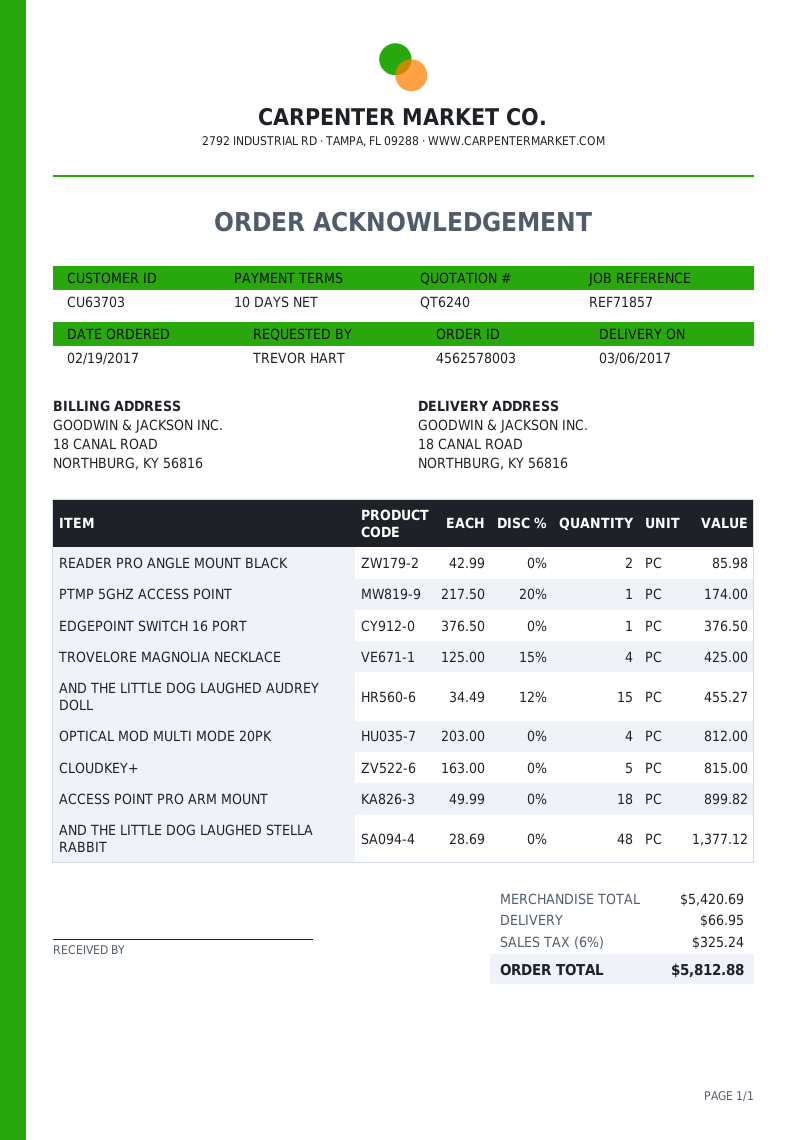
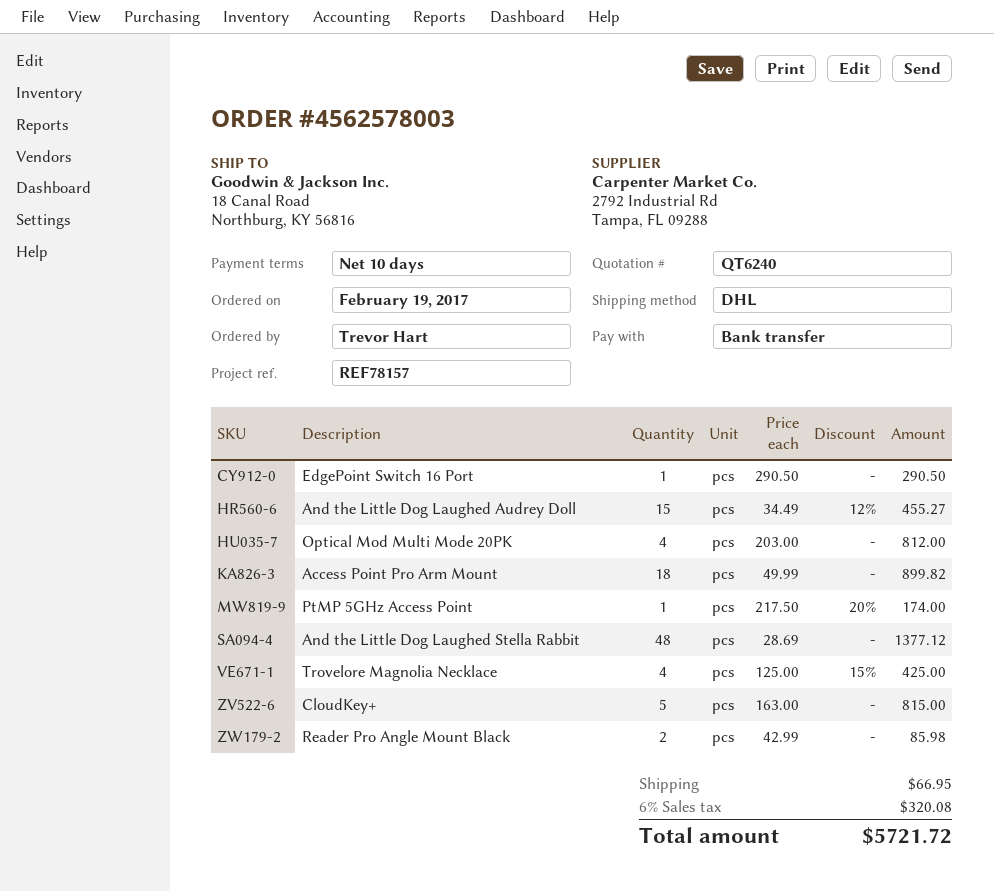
reference: REF71857 -> REF78157
EDGEPOINT SWITCH 16 PORT: 1 x 376.50 = 376.50 -> 1 x 290.50 = 290.50
tax: 6% = 325.24 -> 6% = 320.08
total: 5812.88 -> 5721.72

